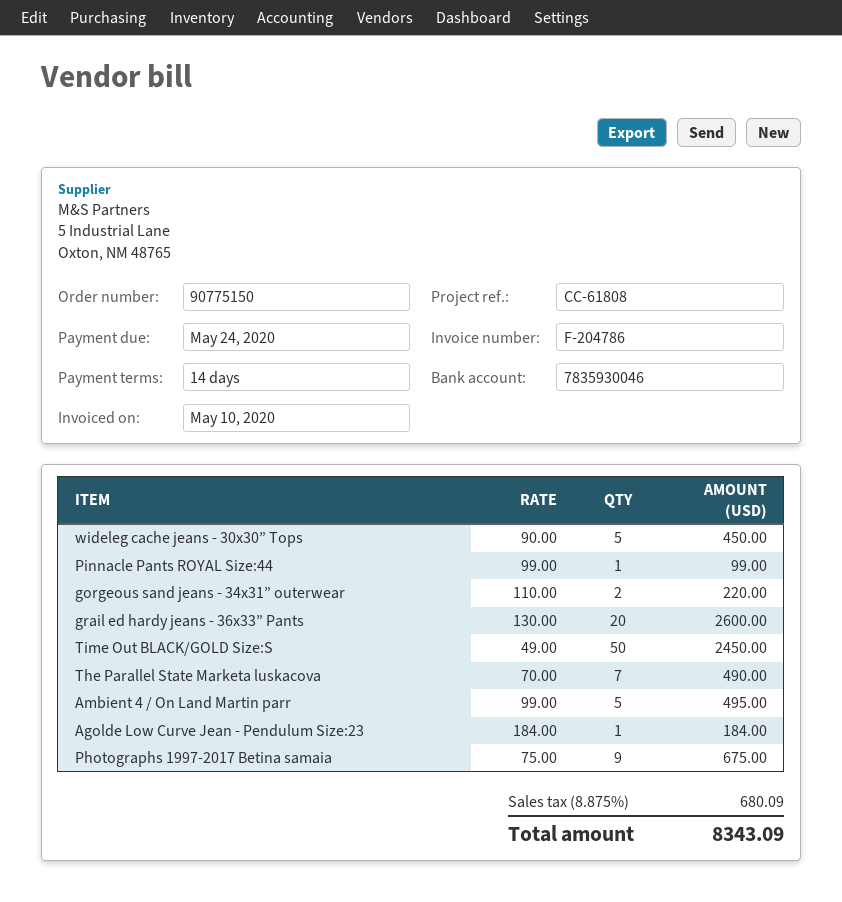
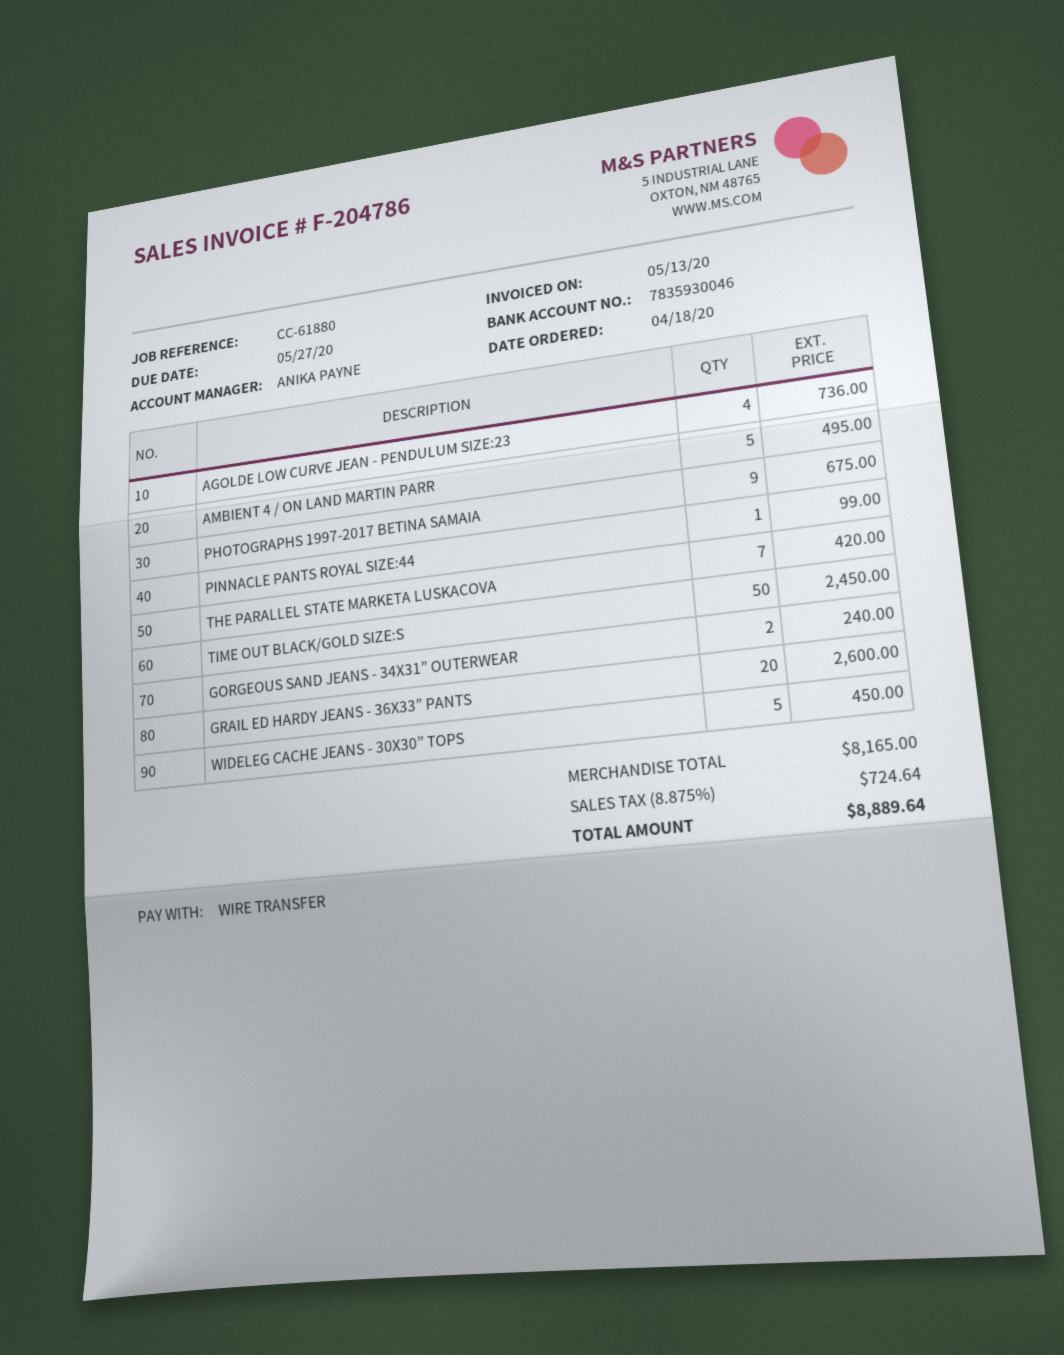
invoice date: 2020-05-10 -> 2020-05-13
due date: 2020-05-24 -> 2020-05-27
reference: CC-61808 -> CC-61880
gorgeous sand jeans - 34x31” outerwear: 2 for 220.00 -> 2 for 240.00
The Parallel State Marketa luskacova: 7 for 490.00 -> 7 for 420.00
Agolde Low Curve Jean - Pendulum Size:23: 1 for 184.00 -> 4 for 736.00
tax: 8.875% = 680.09 -> 8.875% = 724.64
total: 8343.09 -> 8889.64

